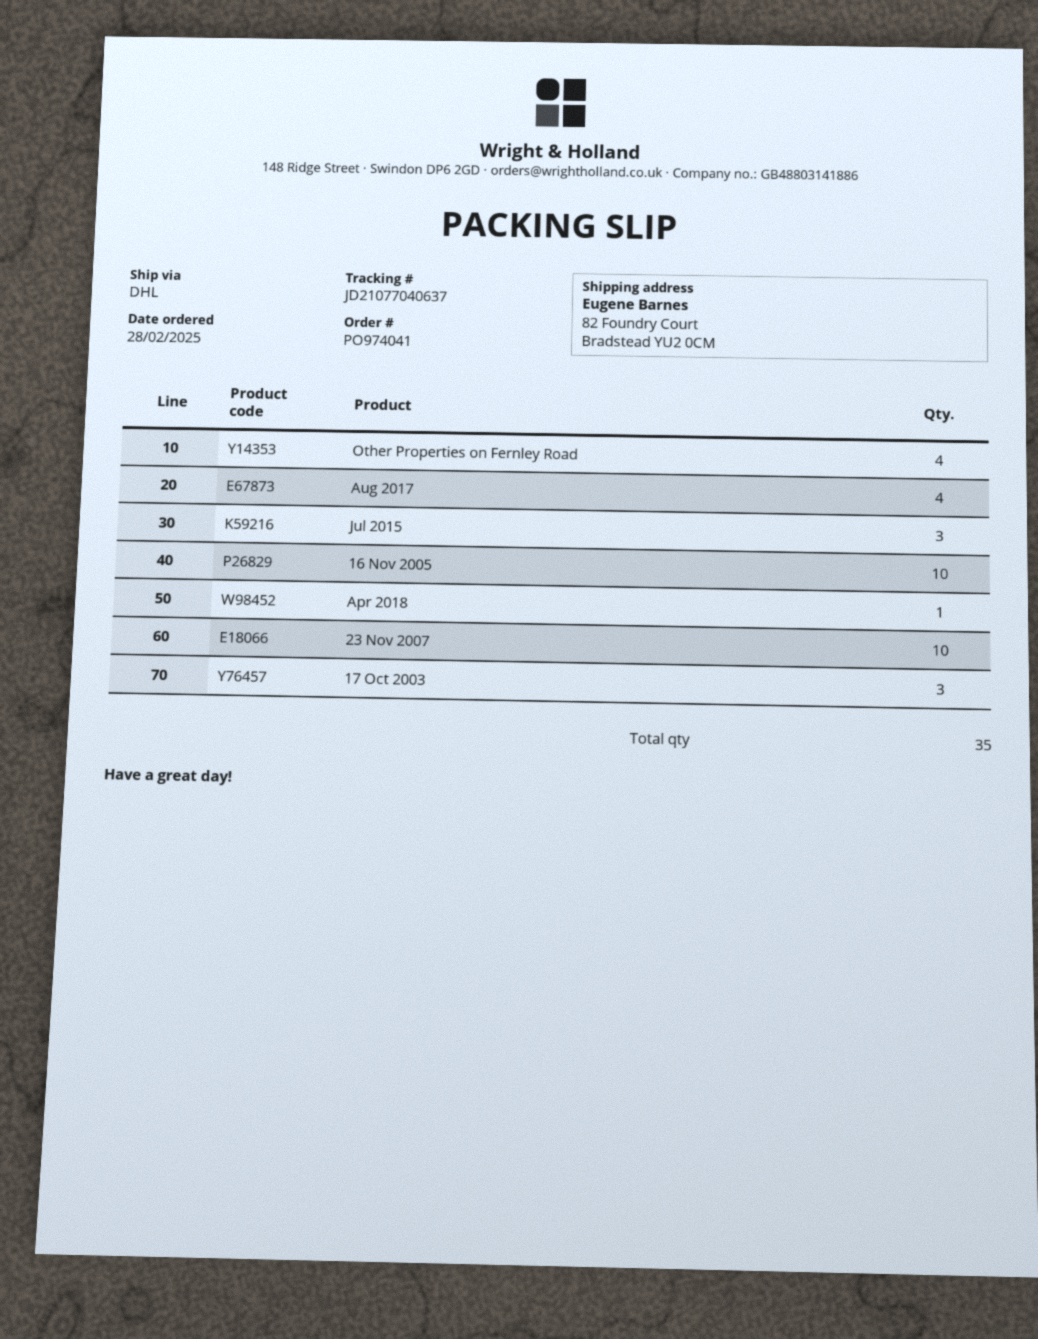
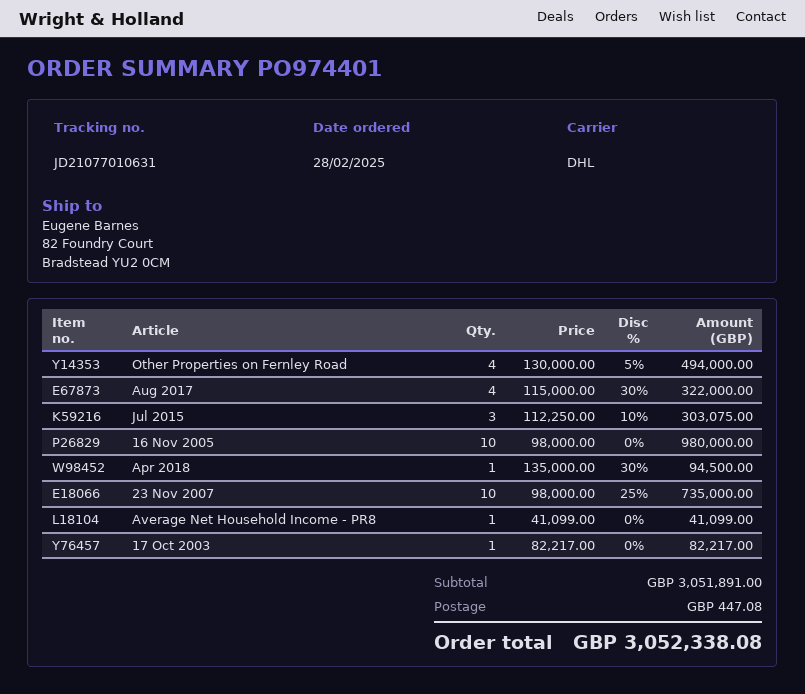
order number: PO974041 -> PO974401
tracking number: JD21077040637 -> JD21077010631
17 Oct 2003: 3 -> 1
Average Net Household Income - PR8: none -> 1

